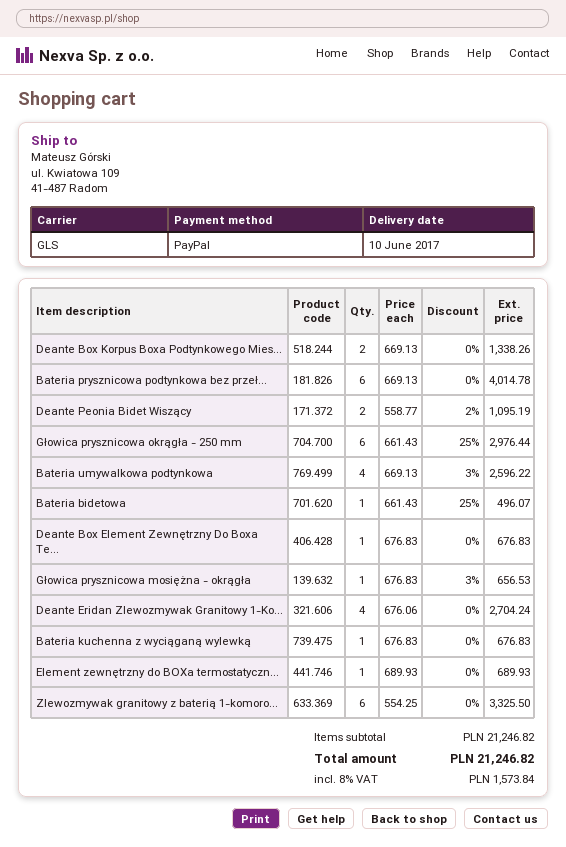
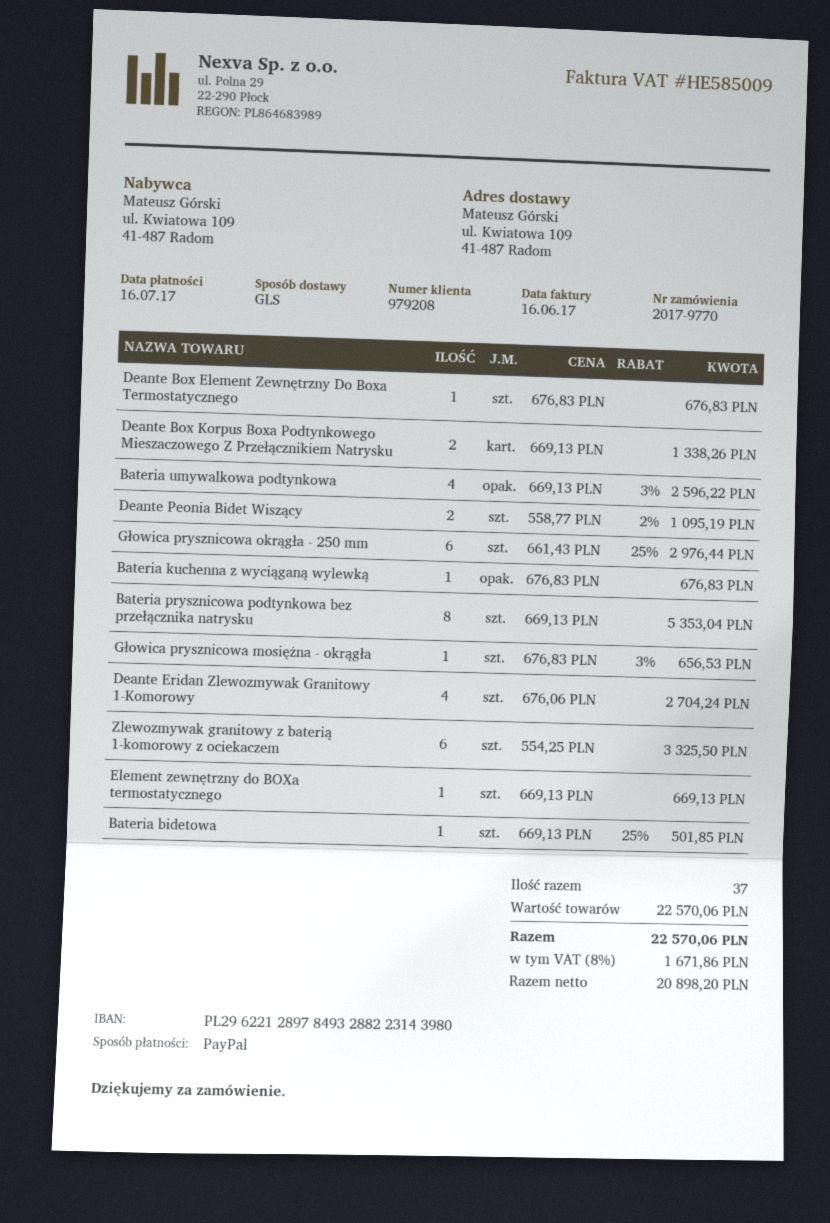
Bateria prysznicowa podtynkowa bez przeł...: 6 x 669.13 = 4014.78 -> 8 x 669.13 = 5353.04
Bateria bidetowa: 1 x 661.43 - 25% = 496.07 -> 1 x 669.13 - 25% = 501.85
Element zewnętrzny do BOXa termostatyczn...: 1 x 689.93 = 689.93 -> 1 x 669.13 = 669.13
subtotal: 21246.82 -> 22570.06
tax: 8% = 1573.84 -> 8% = 1671.86
total: 21246.82 -> 22570.06

